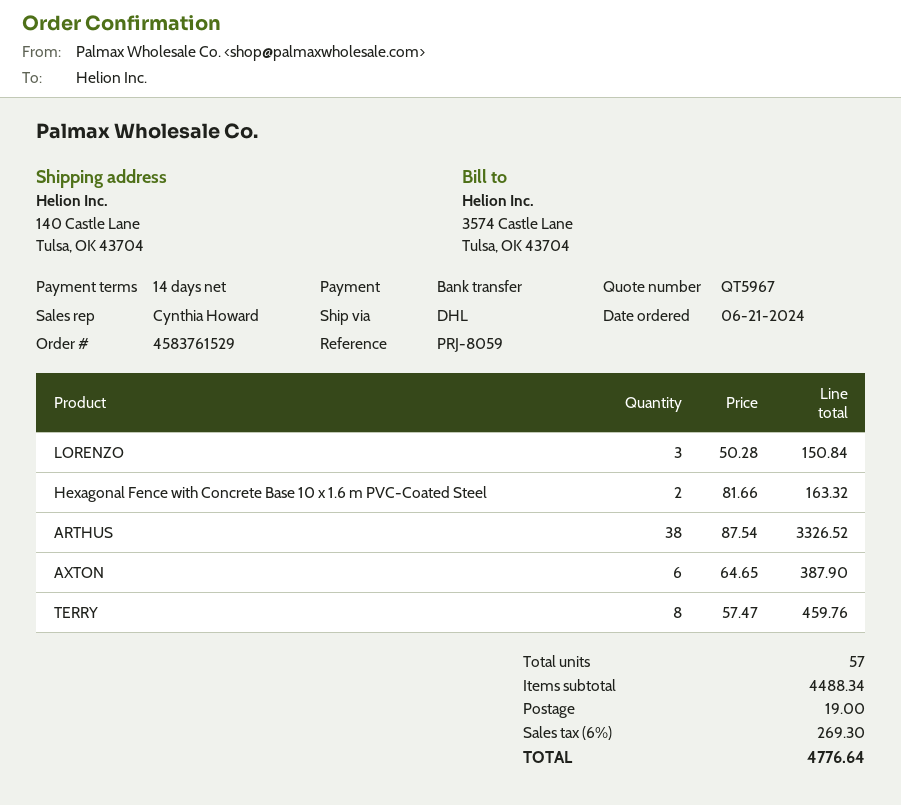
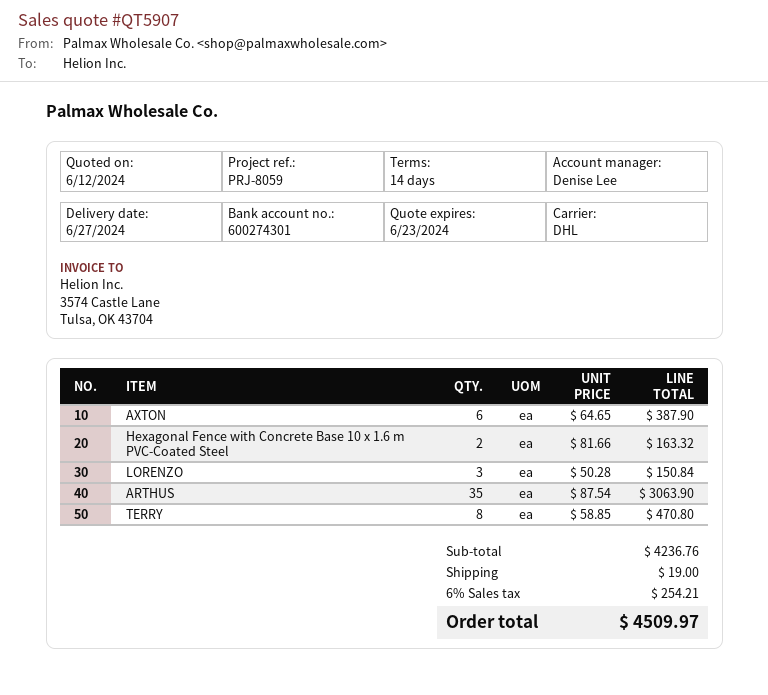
quote number: QT5967 -> QT5907
sales rep: Cynthia Howard -> Denise Lee
ARTHUS: 38 x 87.54 = 3326.52 -> 35 x 87.54 = 3063.90
TERRY: 8 x 57.47 = 459.76 -> 8 x 58.85 = 470.80
subtotal: 4488.34 -> 4236.76
tax: 6% = 269.30 -> 6% = 254.21
total: 4776.64 -> 4509.97

